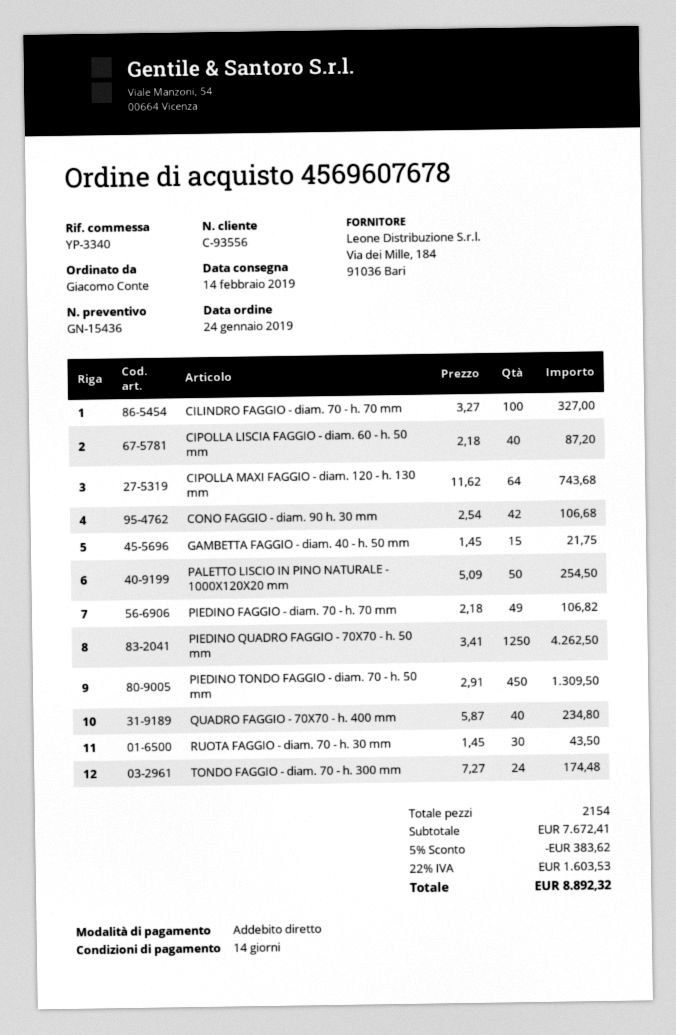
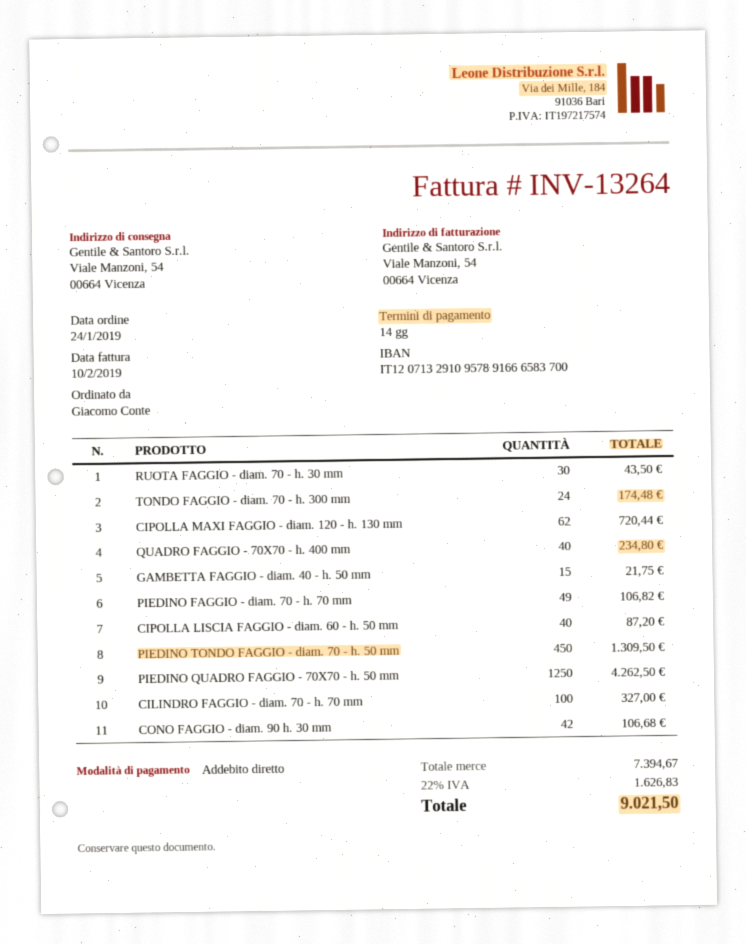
CIPOLLA MAXI FAGGIO - diam. 120 - h. 130 mm: 64 for 743.68 -> 62 for 720.44
PALETTO LISCIO IN PINO NATURALE - 1000X120X20 mm: 50 for 254.50 -> none
subtotal: 7672.41 -> 7394.67
discount: 5% = 383.62 -> none
tax: 22% = 1603.53 -> 22% = 1626.83
total: 8892.32 -> 9021.50

